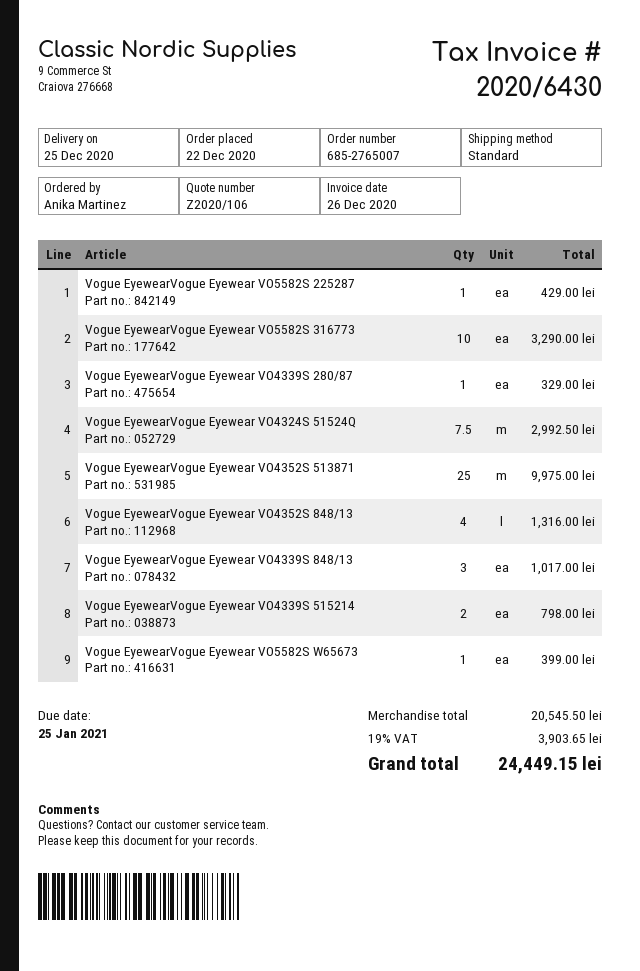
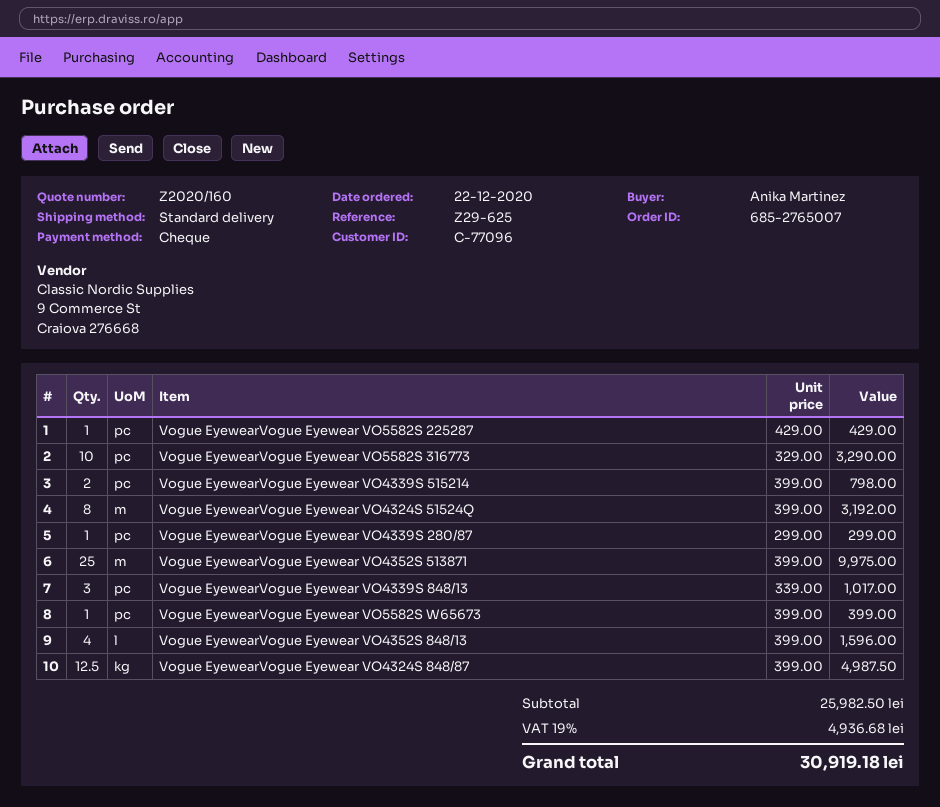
quote number: Z2020/106 -> Z2020/160
Vogue EyewearVogue Eyewear VO4339S 280/87: 1 for 329.00 -> 1 for 299.00
Vogue EyewearVogue Eyewear VO4324S 51524Q: 7.5 for 2992.50 -> 8 for 3192.00
Vogue EyewearVogue Eyewear VO4352S 848/13: 4 for 1316.00 -> 4 for 1596.00
Vogue EyewearVogue Eyewear VO4324S 848/87: none -> 12.5 for 4987.50
subtotal: 20545.50 -> 25982.50
tax: 19% = 3903.65 -> 19% = 4936.68
total: 24449.15 -> 30919.18

